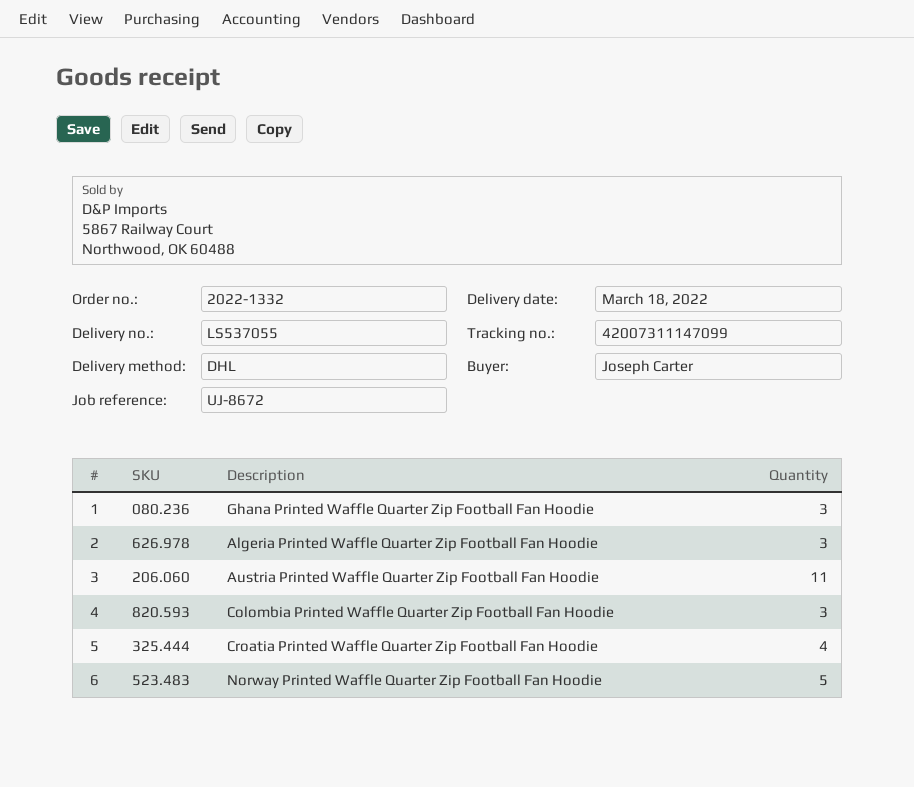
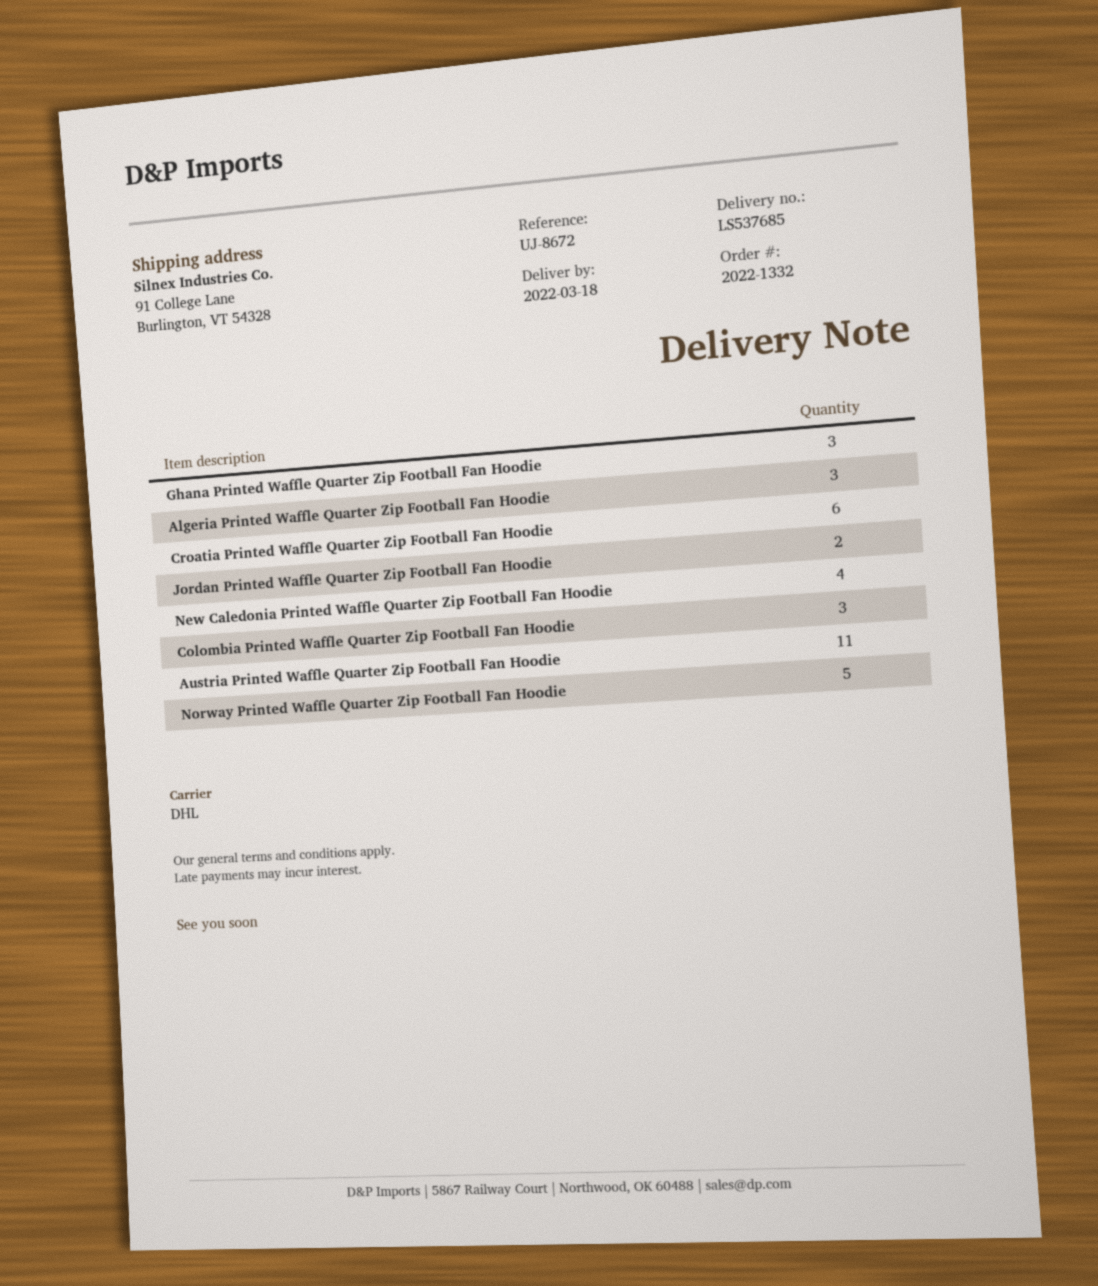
delivery note number: LS537055 -> LS537685
Croatia Printed Waffle Quarter Zip Football Fan Hoodie: 4 -> 6
Jordan Printed Waffle Quarter Zip Football Fan Hoodie: none -> 2
New Caledonia Printed Waffle Quarter Zip Football Fan Hoodie: none -> 4

